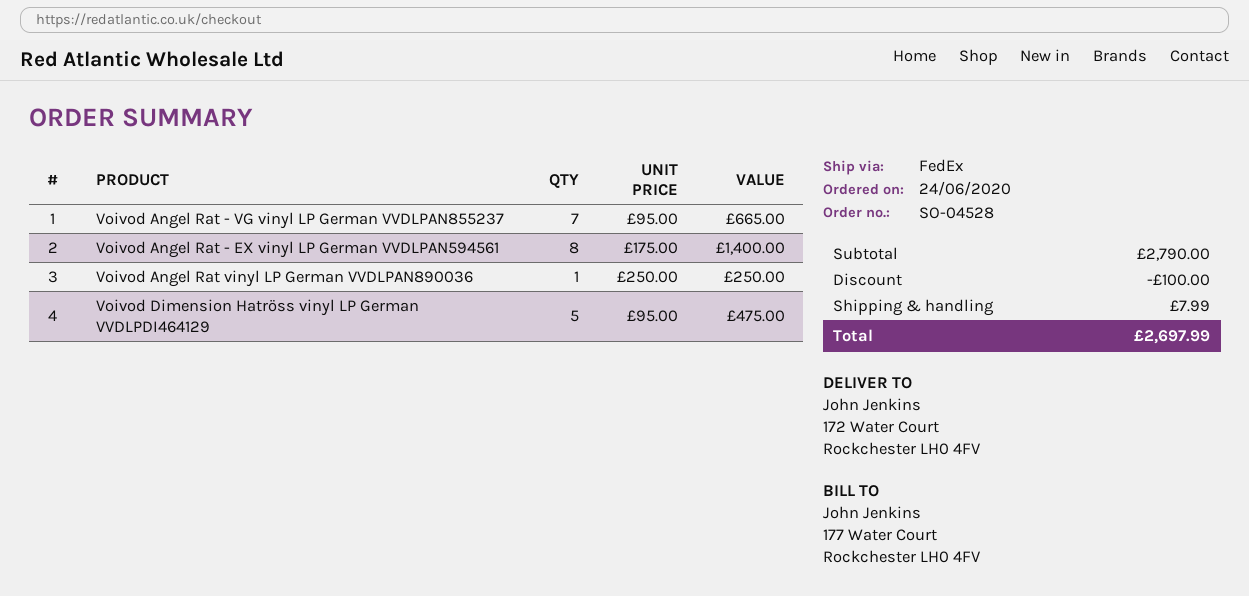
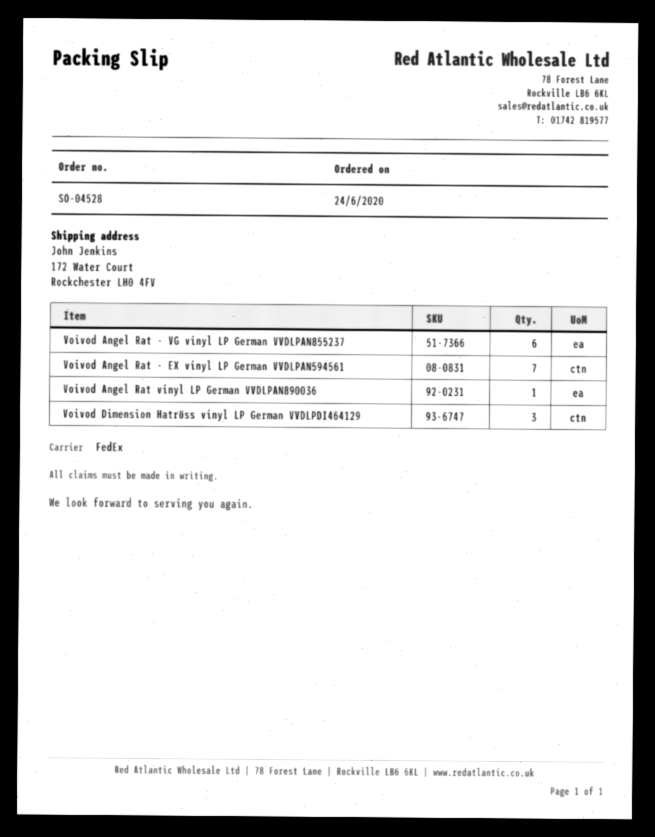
Voivod Angel Rat - VG vinyl LP German VVDLPAN855237: 7 -> 6
Voivod Angel Rat - EX vinyl LP German VVDLPAN594561: 8 -> 7
Voivod Dimension Hatröss vinyl LP German VVDLPDI464129: 5 -> 3

